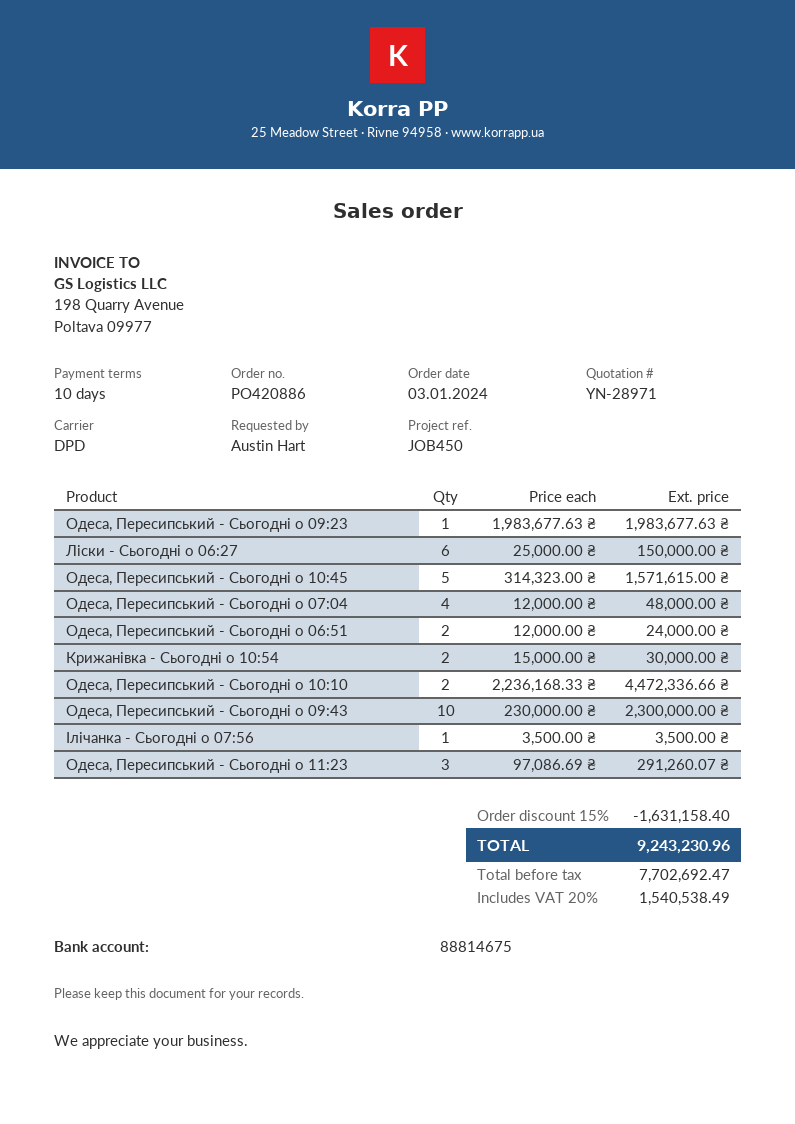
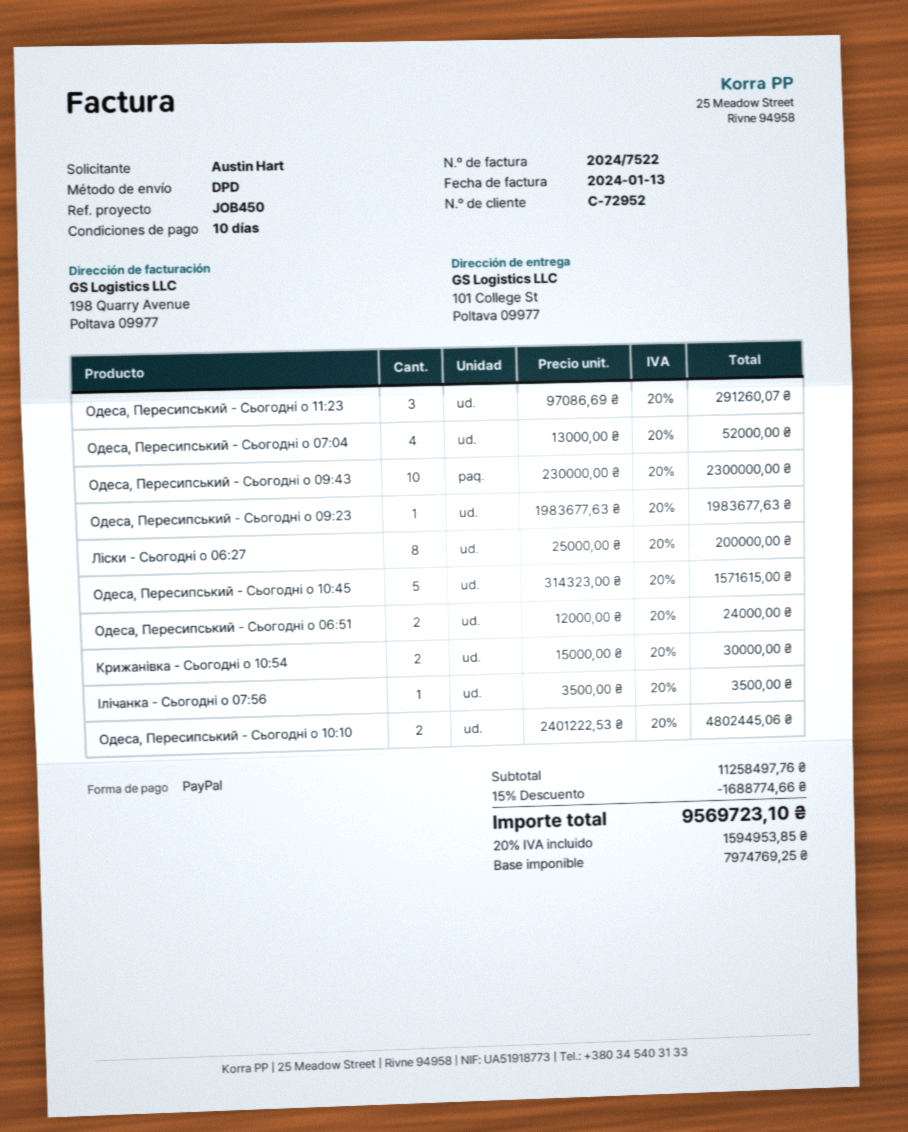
Ліски - Сьогодні о 06:27: 6 x 25000.00 = 150000.00 -> 8 x 25000.00 = 200000.00
Одеса, Пересипський - Сьогодні о 07:04: 4 x 12000.00 = 48000.00 -> 4 x 13000.00 = 52000.00
Одеса, Пересипський - Сьогодні о 10:10: 2 x 2236168.33 = 4472336.66 -> 2 x 2401222.53 = 4802445.06
discount: 15% = 1631158.40 -> 15% = 1688774.66
net: 7702692.47 -> 7974769.25
tax: 20% = 1540538.49 -> 20% = 1594953.85
total: 9243230.96 -> 9569723.10

